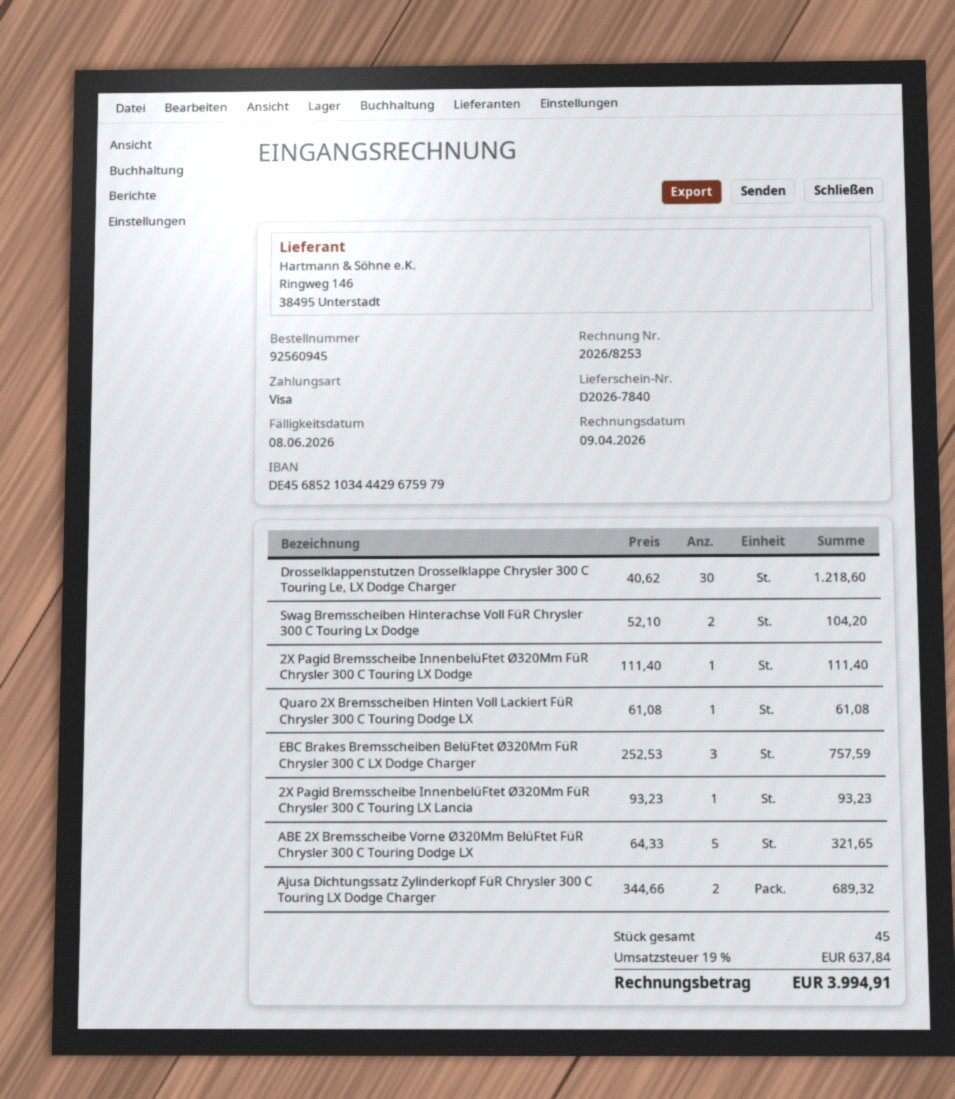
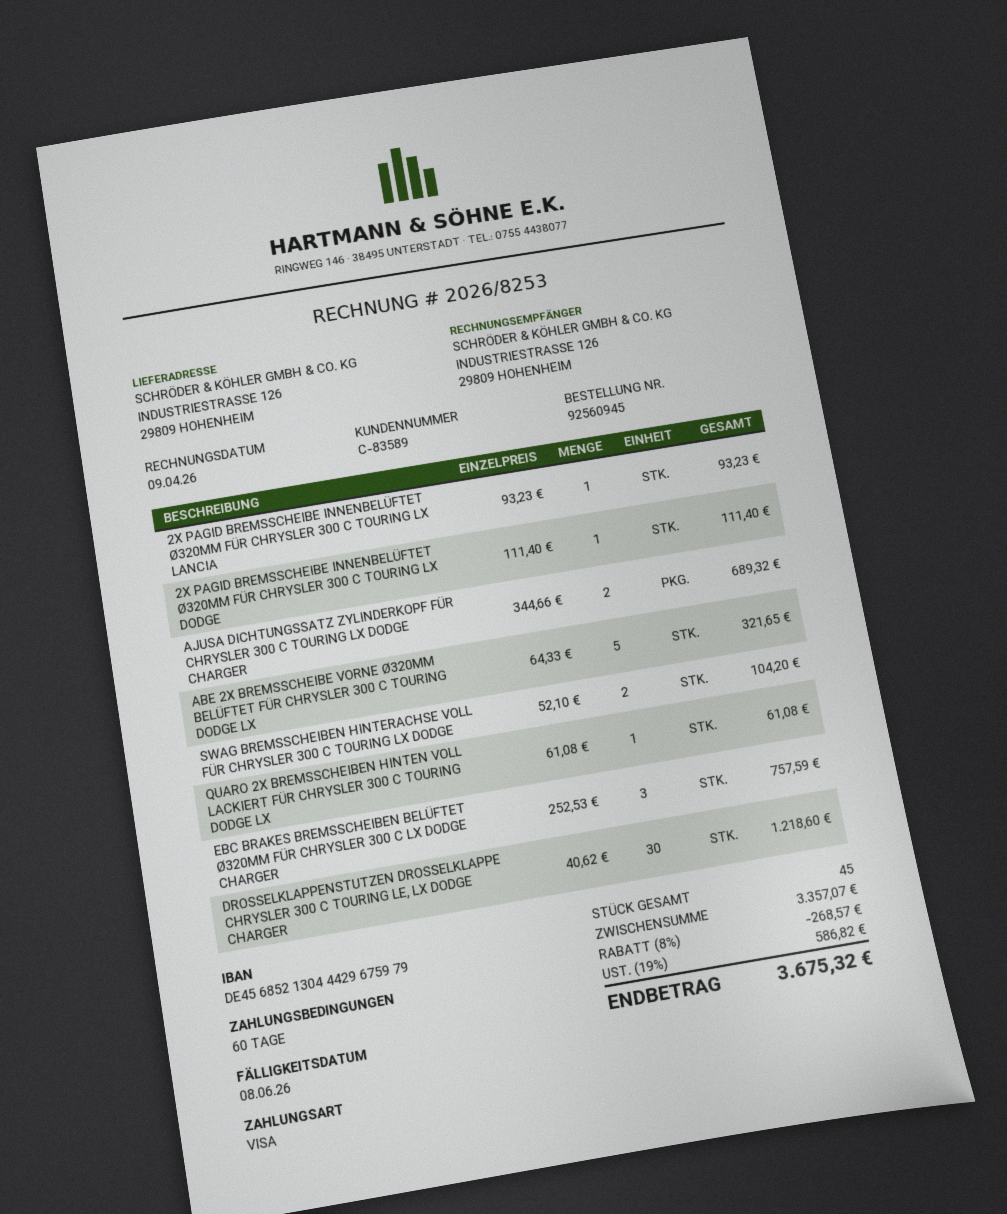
bank account: DE45685210344429675979 -> DE45685213044429675979
discount: none -> 8% = 268.57
tax: 19% = 637.84 -> 19% = 586.82
total: 3994.91 -> 3675.32

